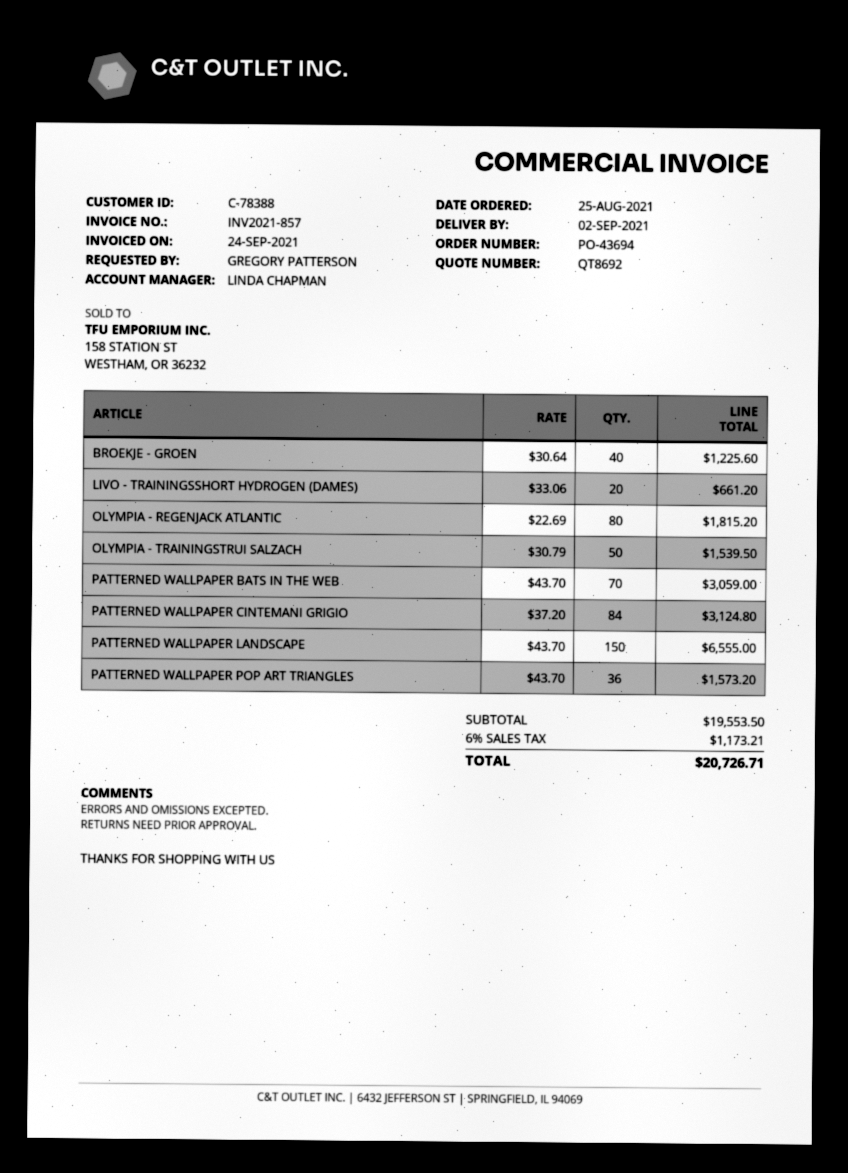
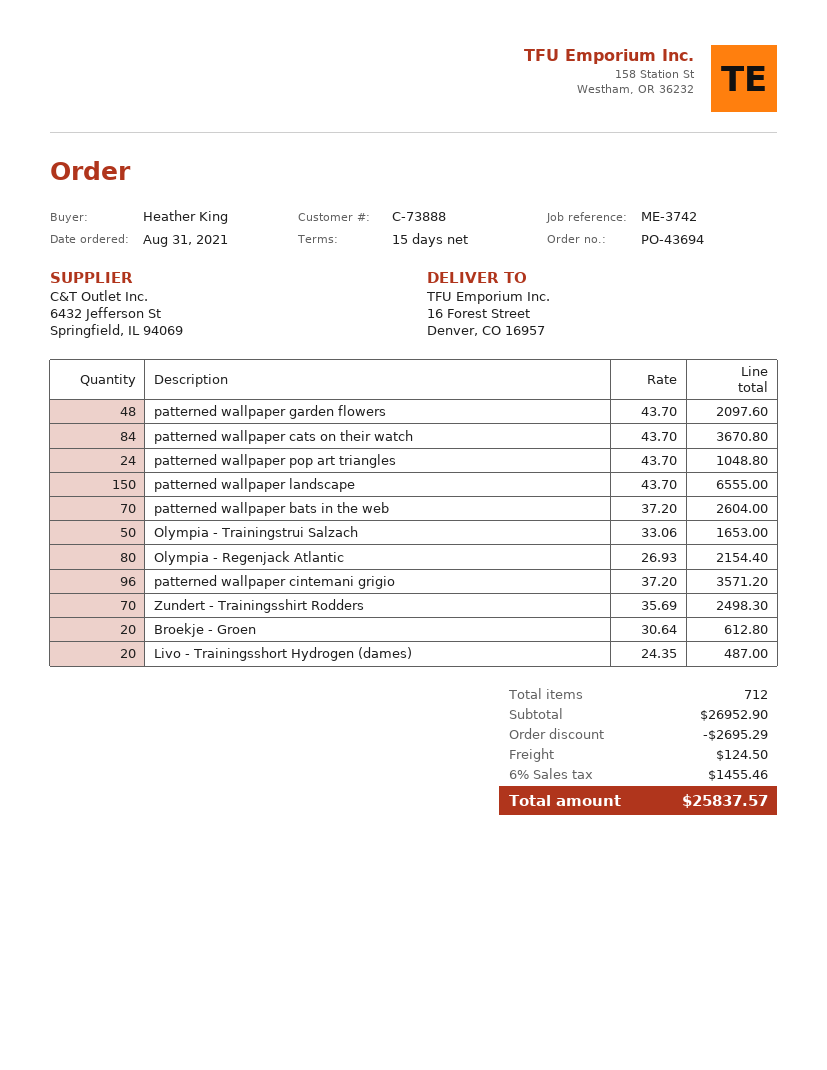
order date: 2021-08-25 -> 2021-08-31
customer number: C-78388 -> C-73888
ordered by: GREGORY PATTERSON -> Heather King
BROEKJE - GROEN: 40 x 30.64 = 1225.60 -> 20 x 30.64 = 612.80
LIVO - TRAININGSSHORT HYDROGEN (DAMES): 20 x 33.06 = 661.20 -> 20 x 24.35 = 487.00
OLYMPIA - REGENJACK ATLANTIC: 80 x 22.69 = 1815.20 -> 80 x 26.93 = 2154.40
OLYMPIA - TRAININGSTRUI SALZACH: 50 x 30.79 = 1539.50 -> 50 x 33.06 = 1653.00
PATTERNED WALLPAPER BATS IN THE WEB: 70 x 43.70 = 3059.00 -> 70 x 37.20 = 2604.00
PATTERNED WALLPAPER CINTEMANI GRIGIO: 84 x 37.20 = 3124.80 -> 96 x 37.20 = 3571.20
PATTERNED WALLPAPER POP ART TRIANGLES: 36 x 43.70 = 1573.20 -> 24 x 43.70 = 1048.80
patterned wallpaper garden flowers: none -> 48 x 43.70 = 2097.60
patterned wallpaper cats on their watch: none -> 84 x 43.70 = 3670.80
Zundert - Trainingsshirt Rodders: none -> 70 x 35.69 = 2498.30
subtotal: 19553.50 -> 26952.90
discount: none -> 2695.29
shipping: none -> 124.50
tax: 6% = 1173.21 -> 6% = 1455.46
total: 20726.71 -> 25837.57

